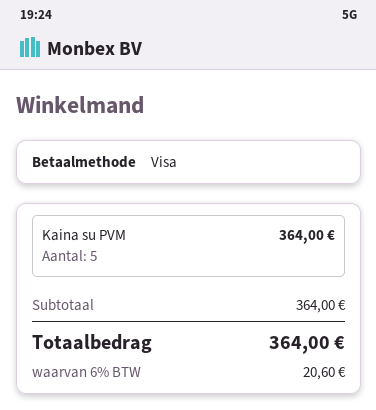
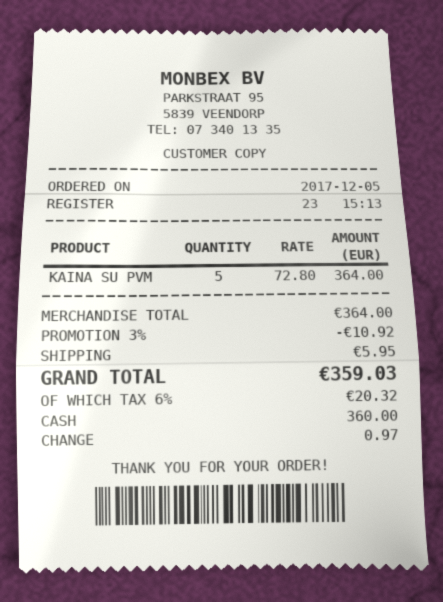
payment method: Visa -> cash
discount: none -> 3% = 10.92
shipping: none -> 5.95
tax: 6% = 20.60 -> 6% = 20.32
total: 364.00 -> 359.03

